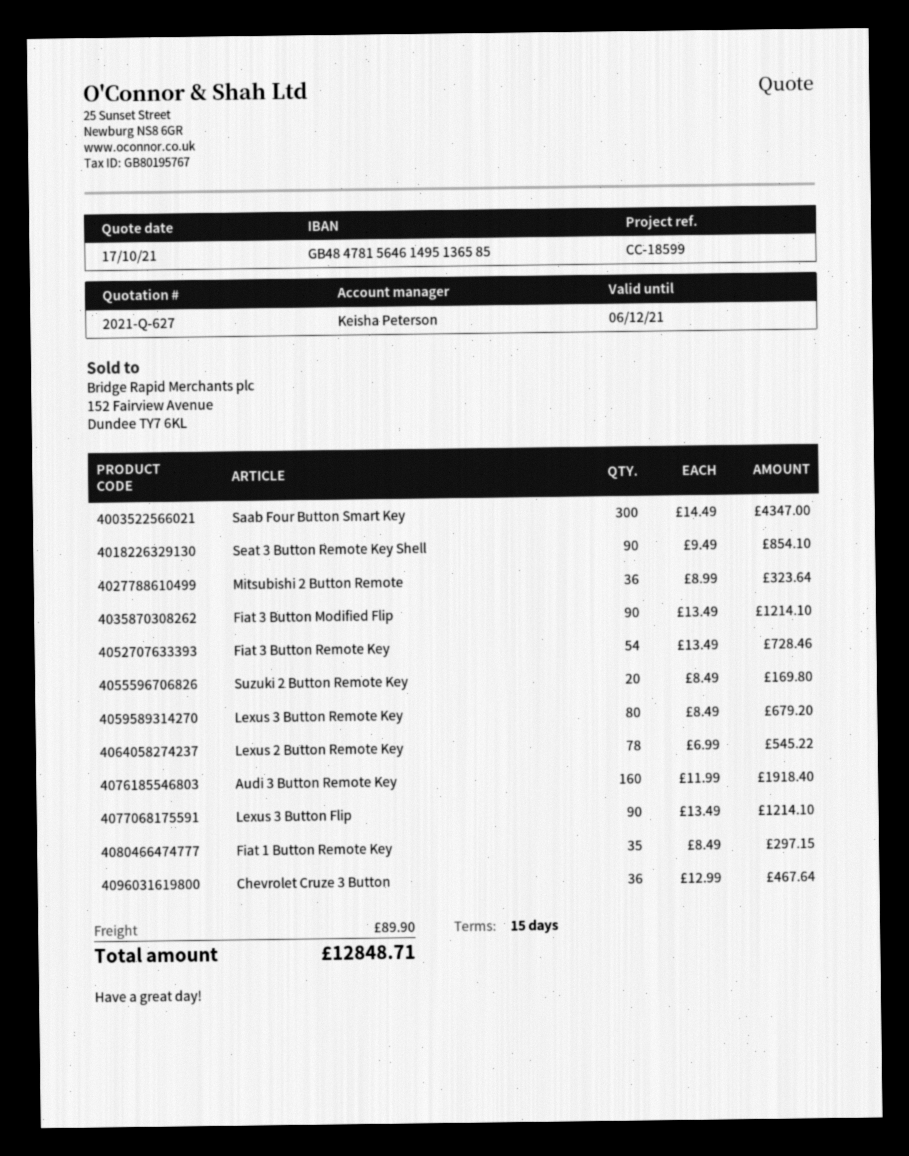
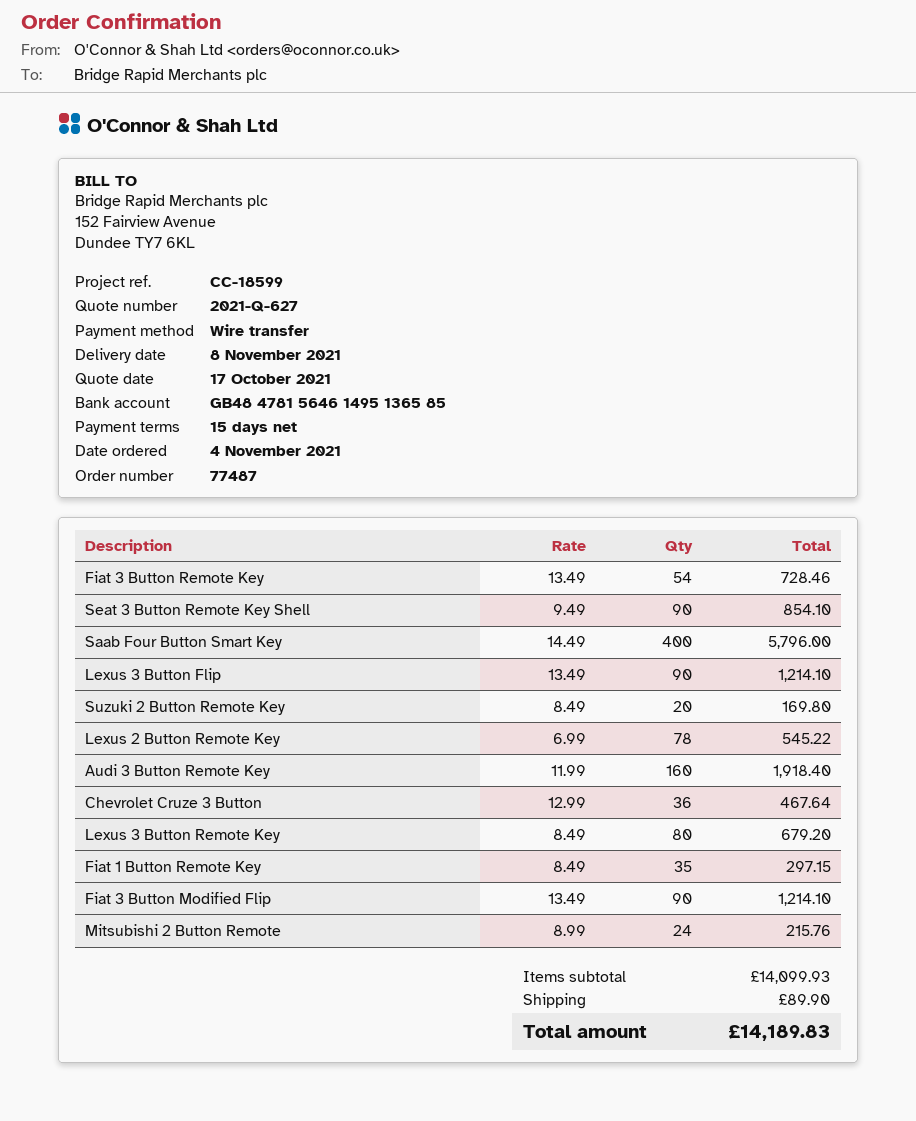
Saab Four Button Smart Key: 300 x 14.49 = 4347.00 -> 400 x 14.49 = 5796.00
Mitsubishi 2 Button Remote: 36 x 8.99 = 323.64 -> 24 x 8.99 = 215.76
total: 12848.71 -> 14189.83

